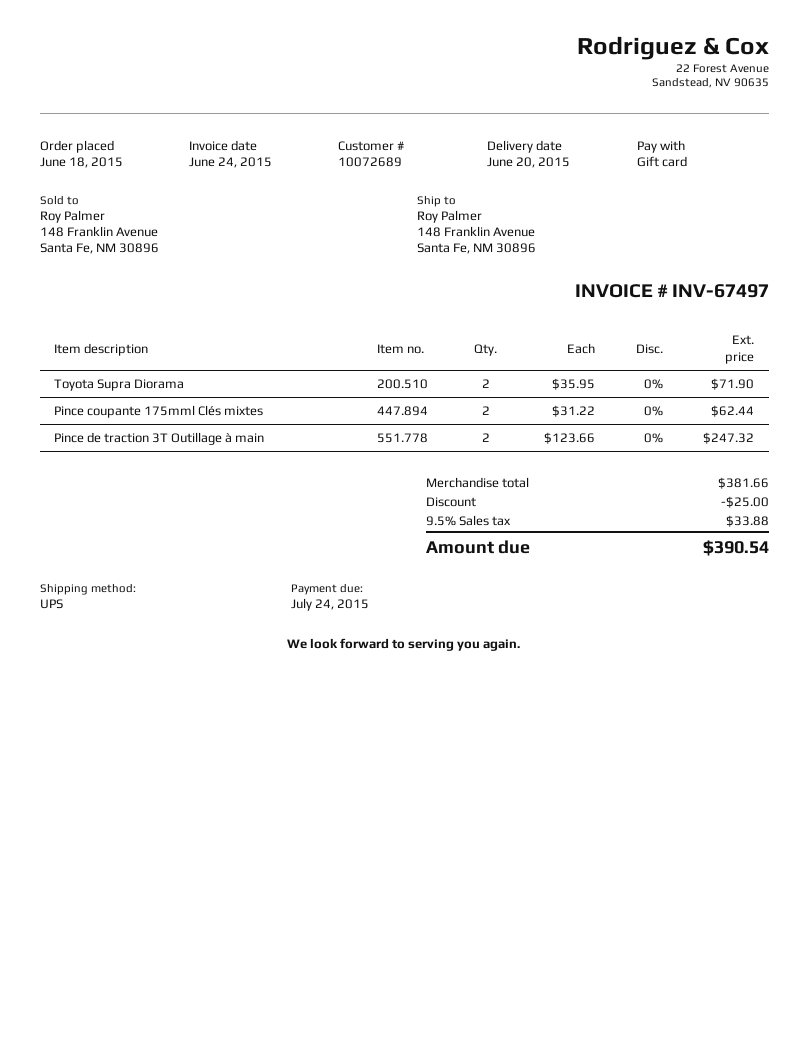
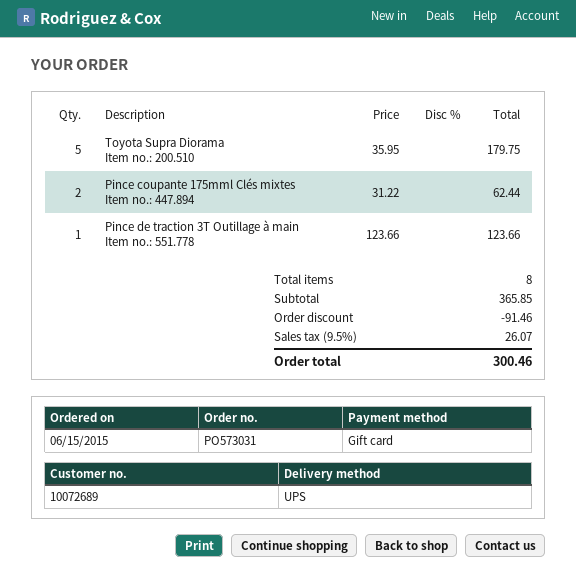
order date: 2015-06-18 -> 2015-06-15
Toyota Supra Diorama: 2 x 35.95 = 71.90 -> 5 x 35.95 = 179.75
Pince de traction 3T Outillage à main: 2 x 123.66 = 247.32 -> 1 x 123.66 = 123.66
subtotal: 381.66 -> 365.85
discount: 25.00 -> 91.46
tax: 9.5% = 33.88 -> 9.5% = 26.07
total: 390.54 -> 300.46

